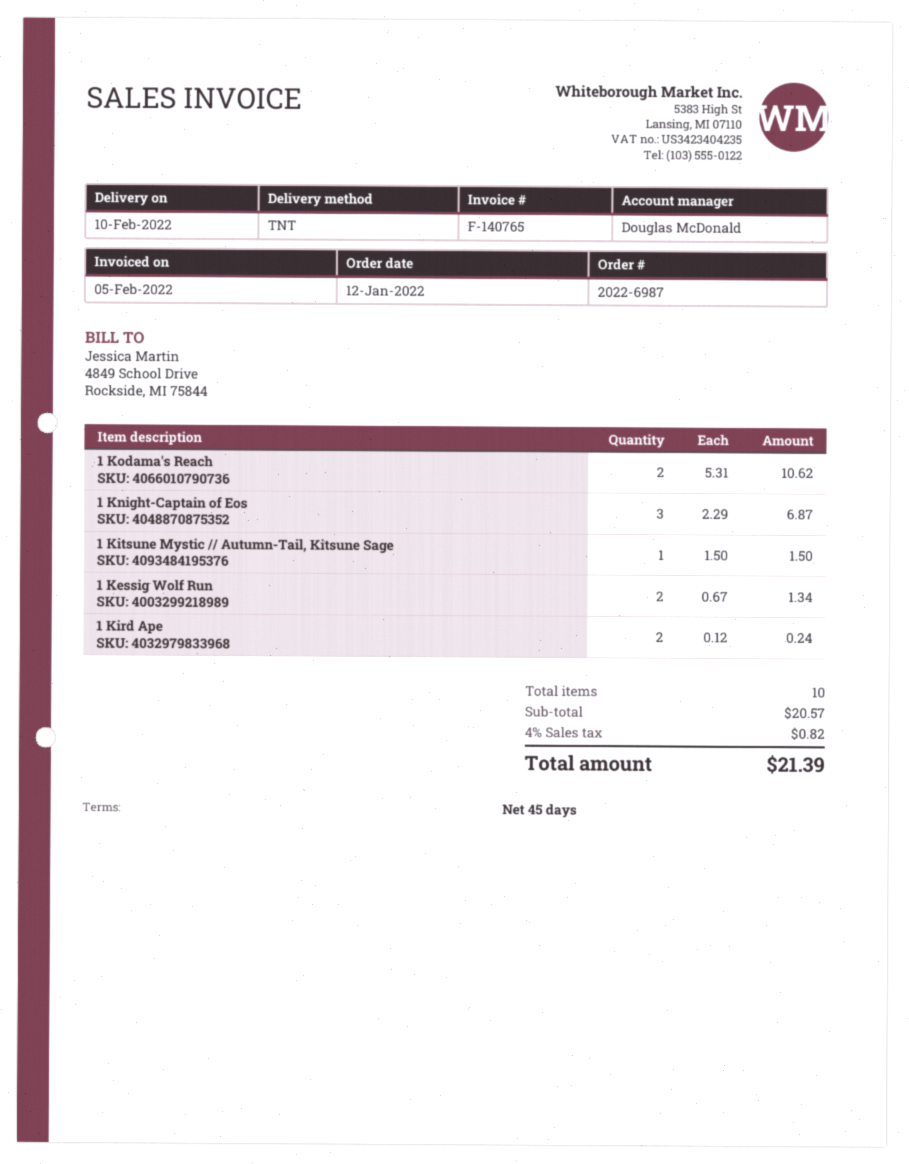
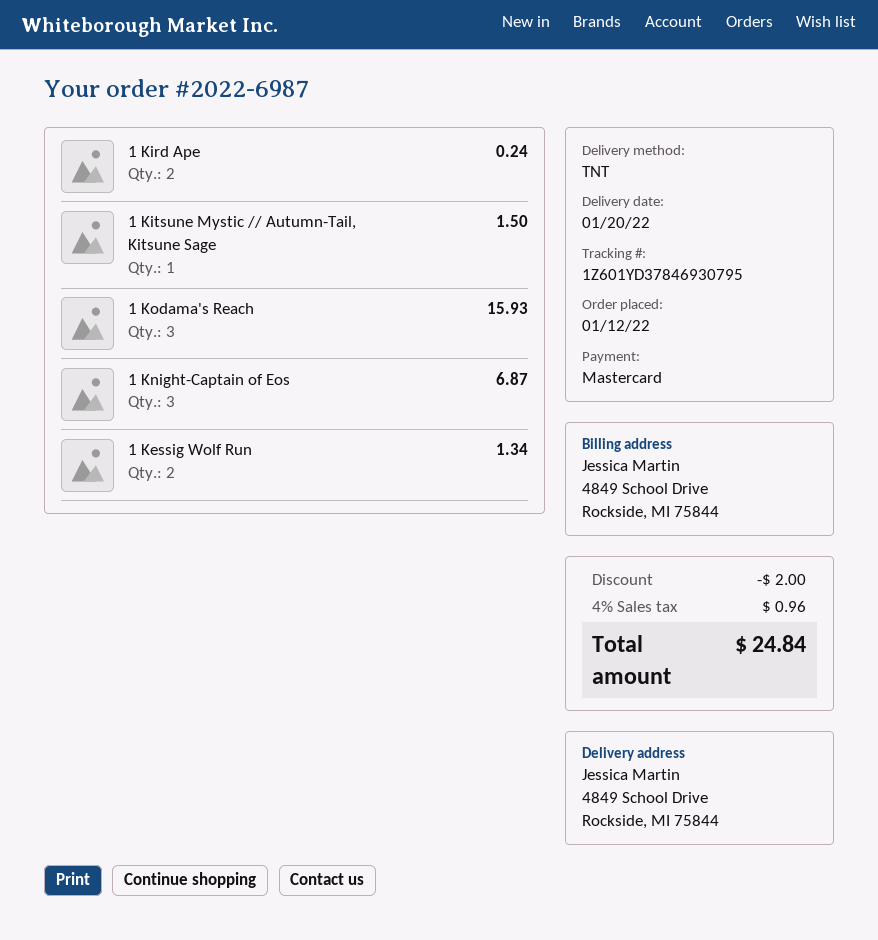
delivery date: 2022-02-10 -> 2022-01-20
1 Kodama's Reach: 2 for 10.62 -> 3 for 15.93
discount: none -> 2.00
tax: 4% = 0.82 -> 4% = 0.96
total: 21.39 -> 24.84

